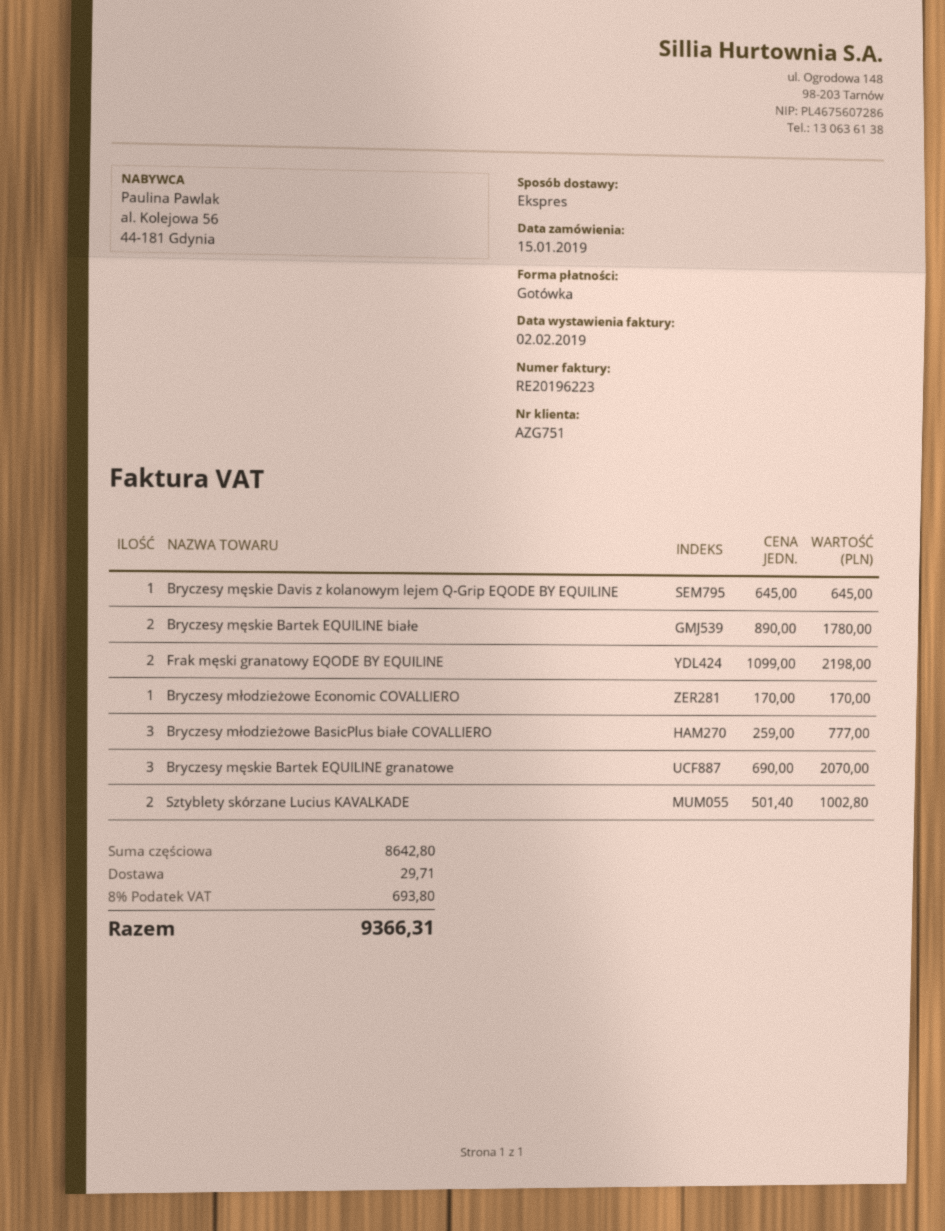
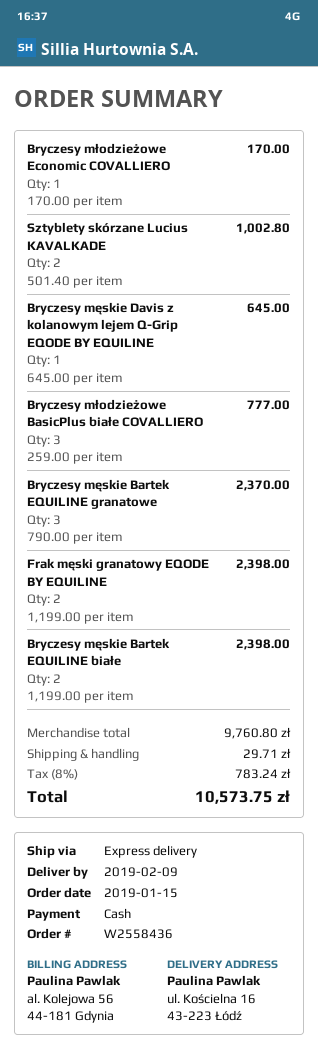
Bryczesy męskie Bartek EQUILINE białe: 2 x 890.00 = 1780.00 -> 2 x 1199.00 = 2398.00
Frak męski granatowy EQODE BY EQUILINE: 2 x 1099.00 = 2198.00 -> 2 x 1199.00 = 2398.00
Bryczesy męskie Bartek EQUILINE granatowe: 3 x 690.00 = 2070.00 -> 3 x 790.00 = 2370.00
subtotal: 8642.80 -> 9760.80
tax: 8% = 693.80 -> 8% = 783.24
total: 9366.31 -> 10573.75

